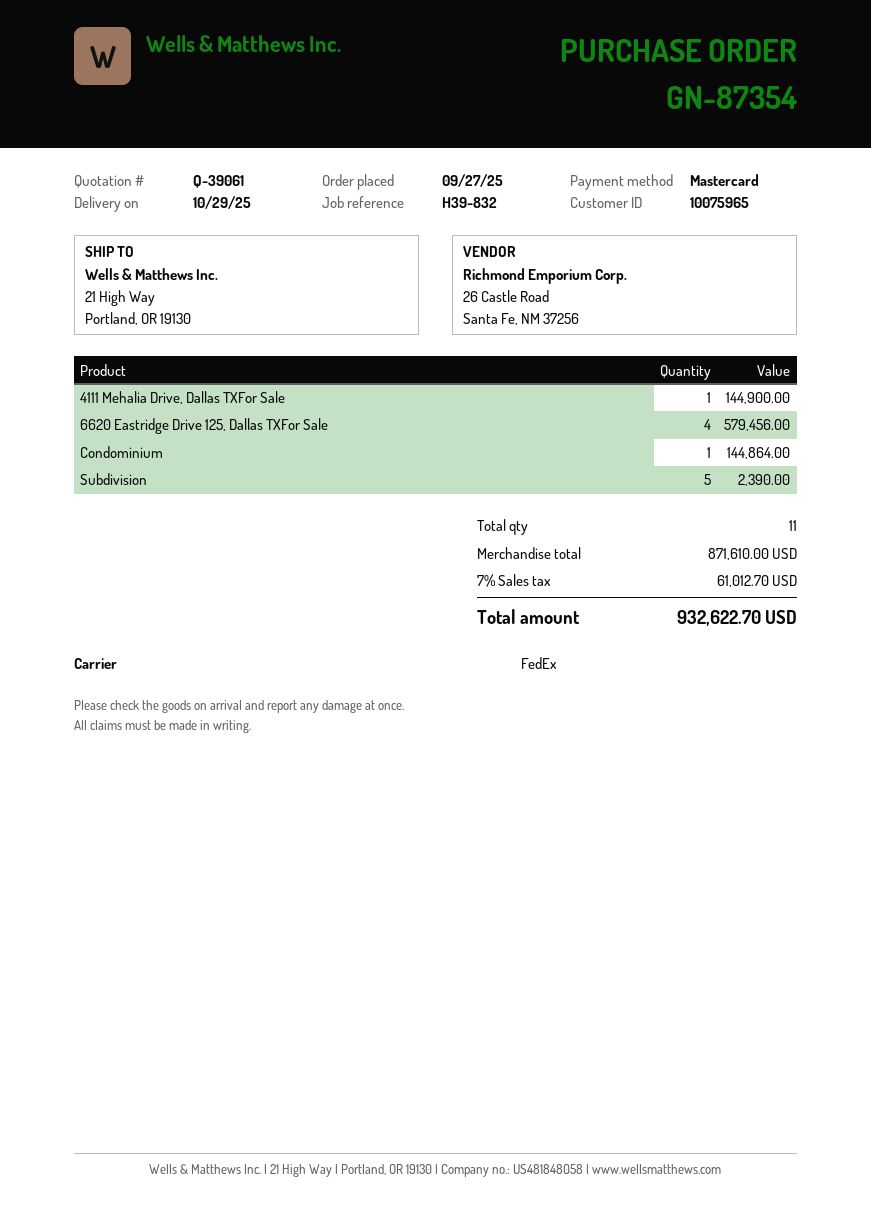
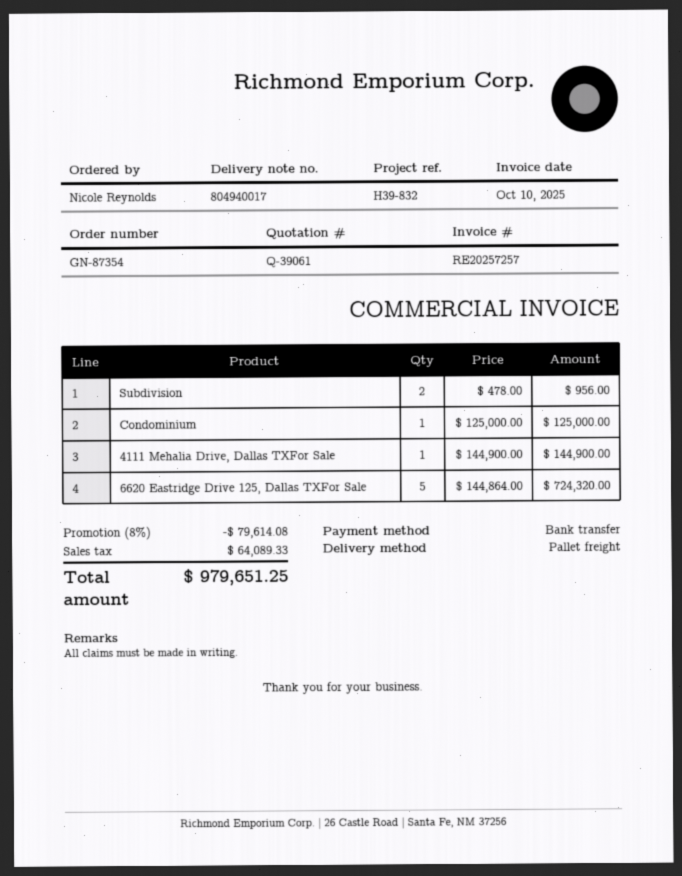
payment method: Mastercard -> bank transfer
shipping method: FedEx -> pallet freight
6620 Eastridge Drive 125, Dallas TXFor Sale: 4 for 579456.00 -> 5 for 724320.00
Condominium: 1 for 144864.00 -> 1 for 125000.00
Subdivision: 5 for 2390.00 -> 2 for 956.00
discount: none -> 8% = 79614.08
tax: 61012.70 -> 64089.33
total: 932622.70 -> 979651.25

